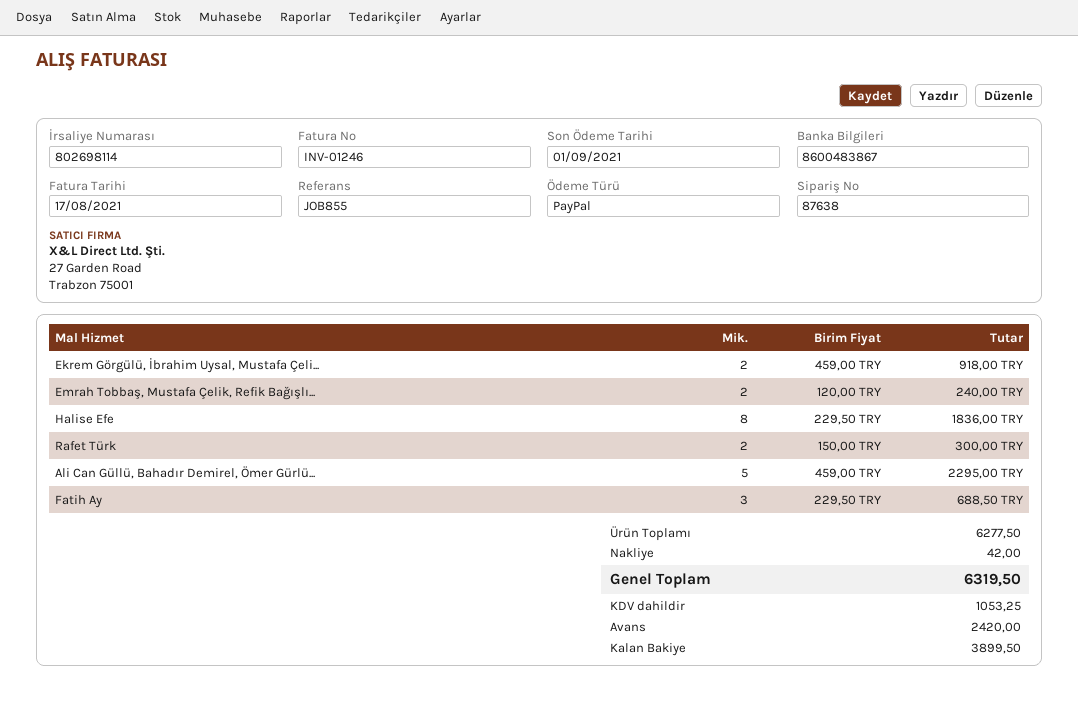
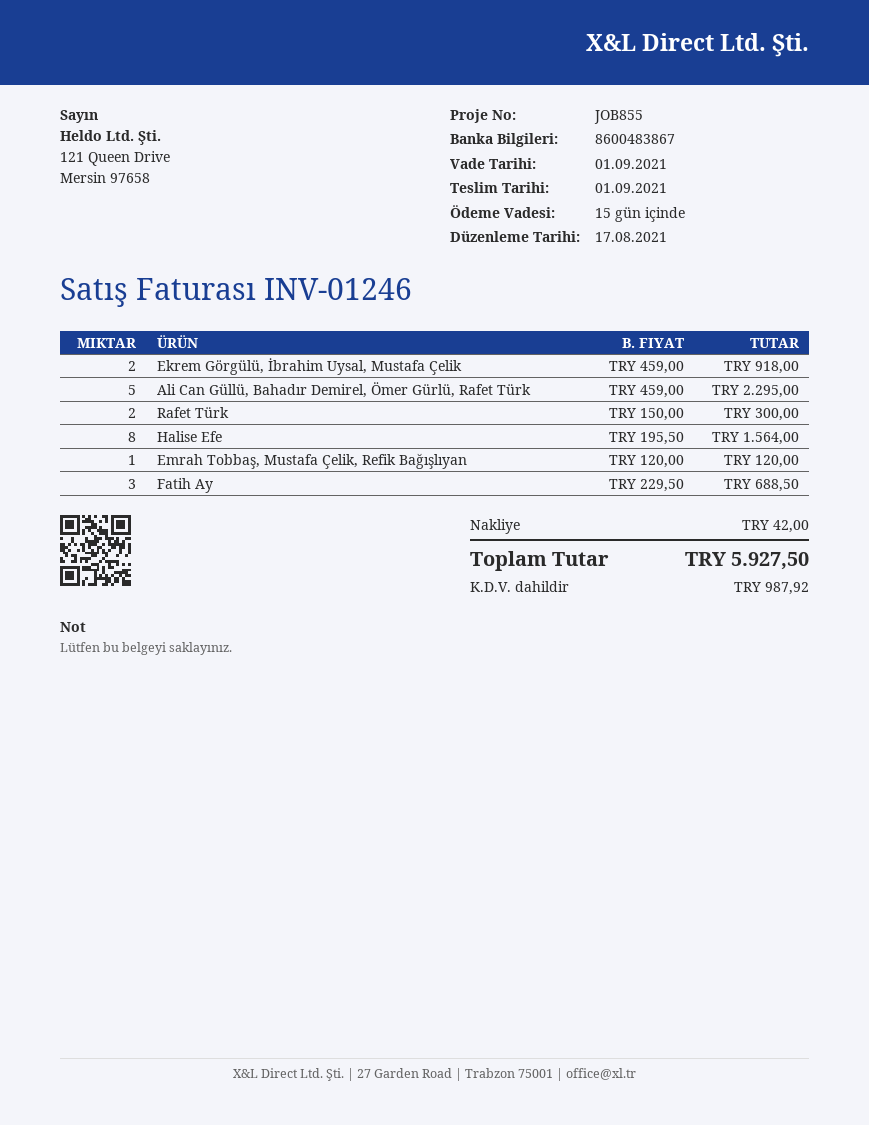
Emrah Tobbaş, Mustafa Çelik, Refik Bağışlı...: 2 x 120.00 = 240.00 -> 1 x 120.00 = 120.00
Halise Efe: 8 x 229.50 = 1836.00 -> 8 x 195.50 = 1564.00
tax: 1053.25 -> 987.92
total: 6319.50 -> 5927.50

